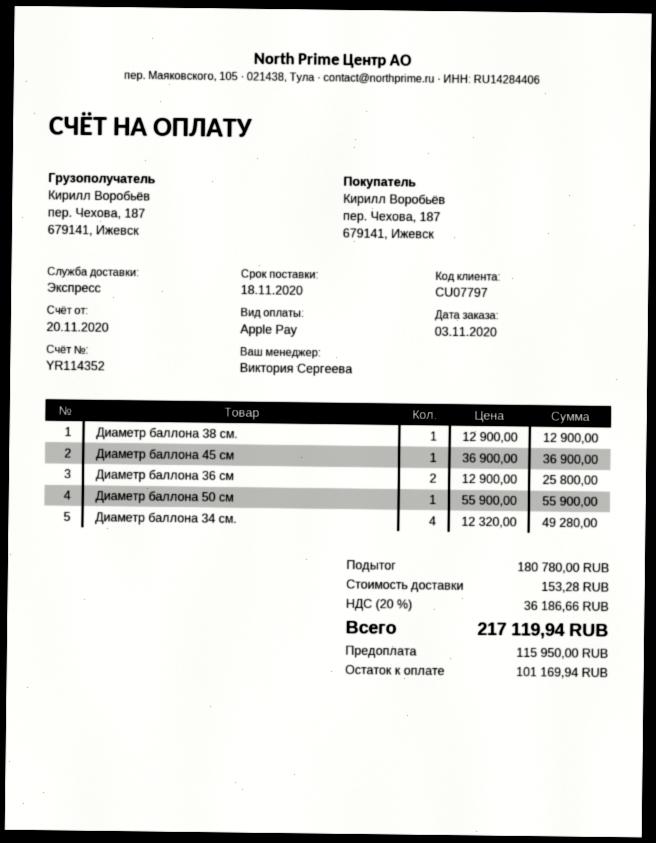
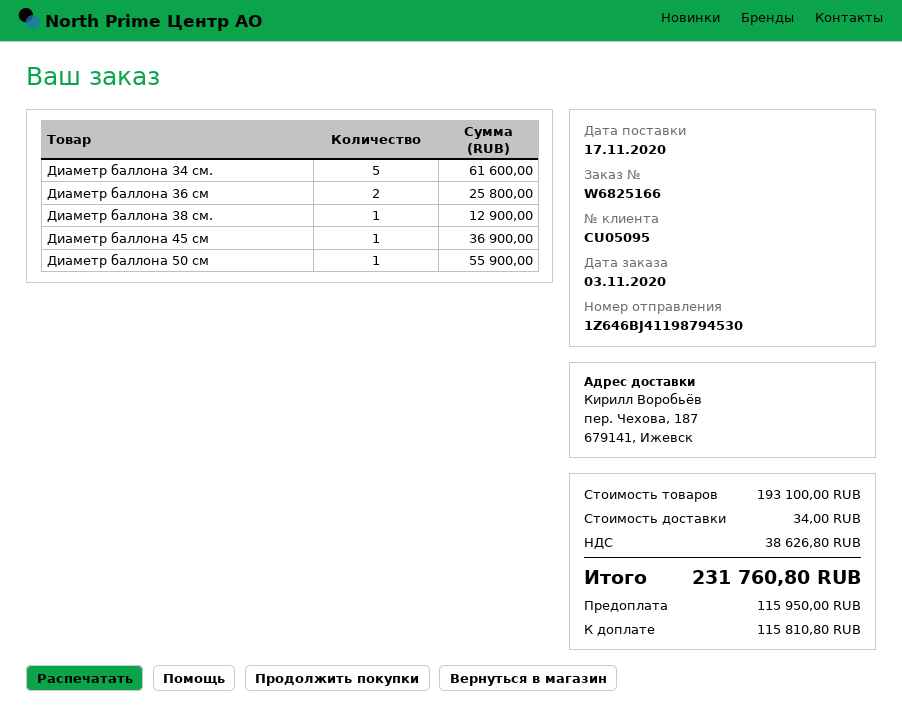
delivery date: 2020-11-18 -> 2020-11-17
customer number: CU07797 -> CU05095
Диаметр баллона 34 см.: 4 for 49280.00 -> 5 for 61600.00
subtotal: 180780.00 -> 193100.00
shipping: 153.28 -> 34.00
tax: 36186.66 -> 38626.80
total: 217119.94 -> 231760.80
balance: 101169.94 -> 115810.80

